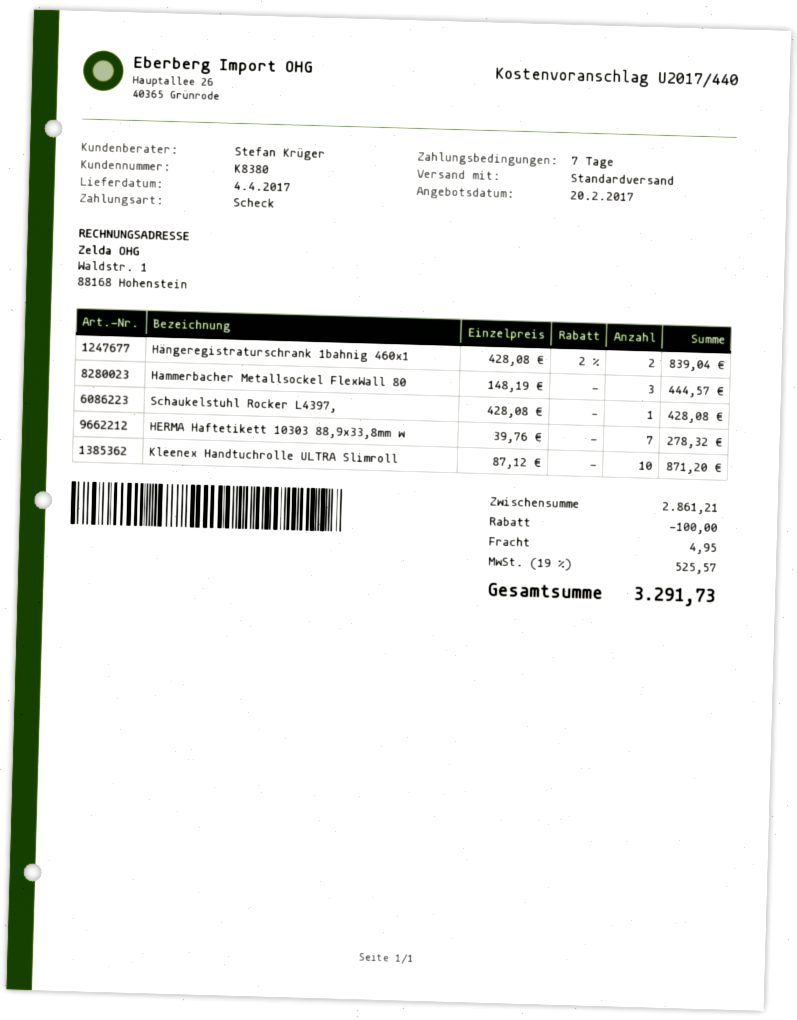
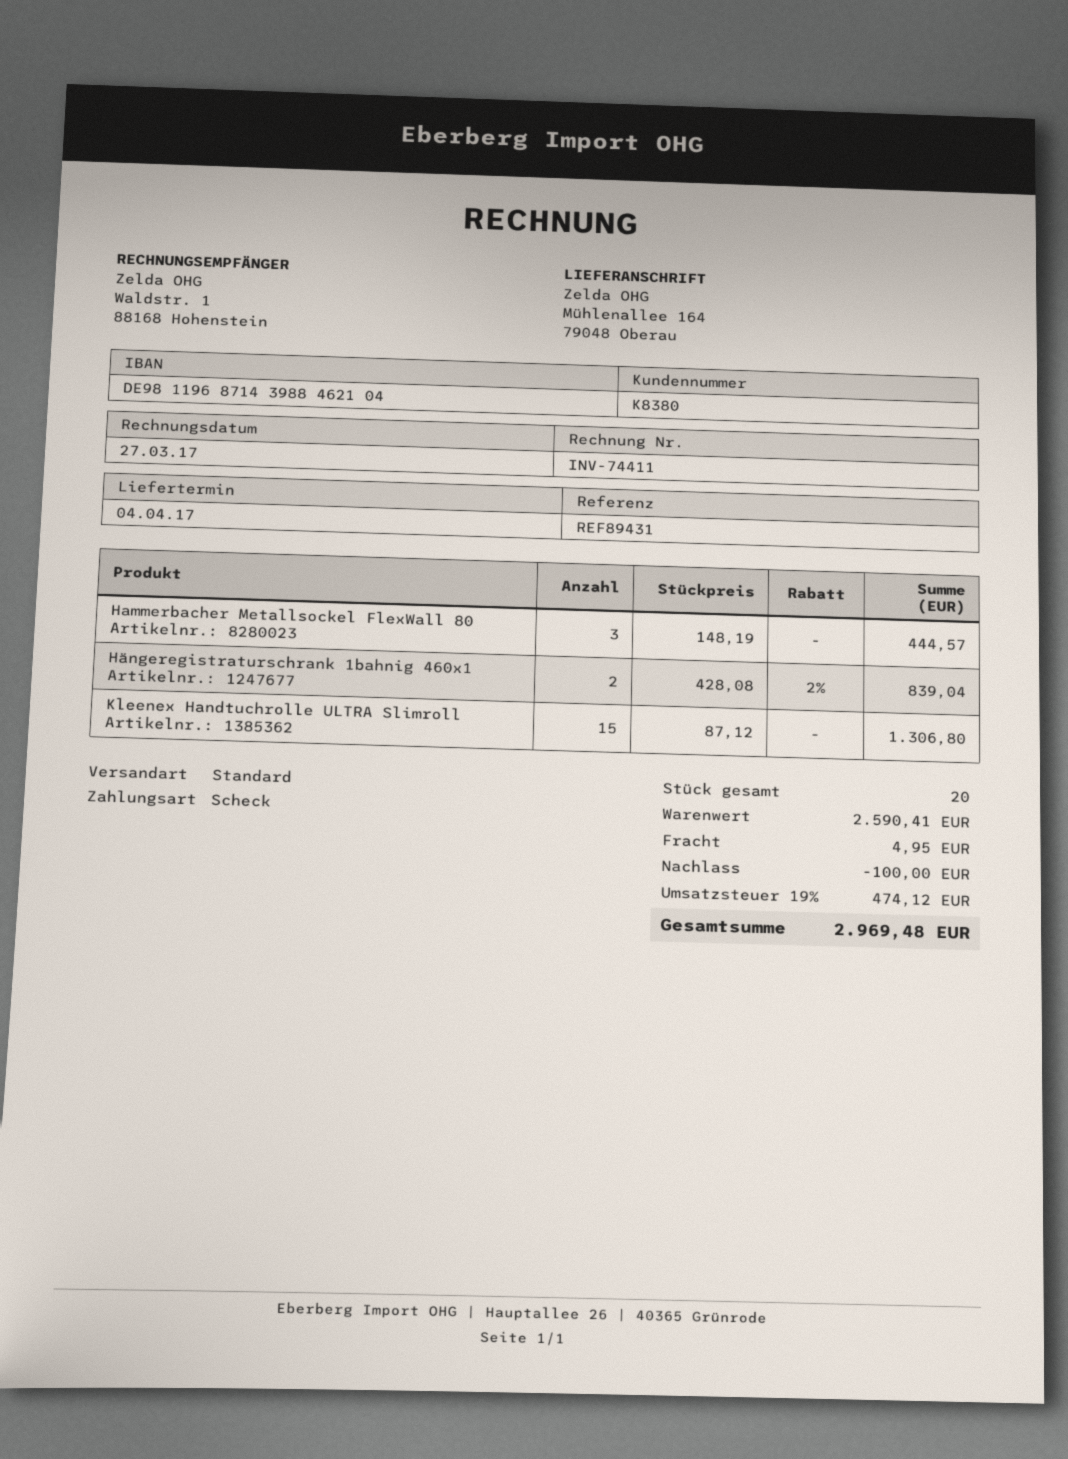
Schaukelstuhl Rocker L4397,: 1 x 428.08 = 428.08 -> none
HERMA Haftetikett 10303 88,9x33,8mm w: 7 x 39.76 = 278.32 -> none
Kleenex Handtuchrolle ULTRA Slimroll: 10 x 87.12 = 871.20 -> 15 x 87.12 = 1306.80
subtotal: 2861.21 -> 2590.41
tax: 19% = 525.57 -> 19% = 474.12
total: 3291.73 -> 2969.48

